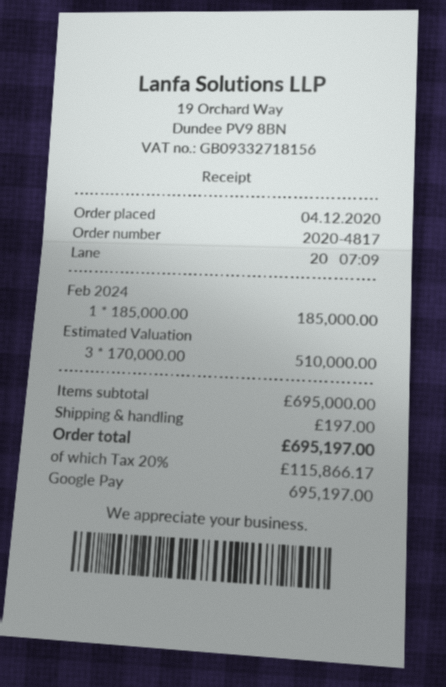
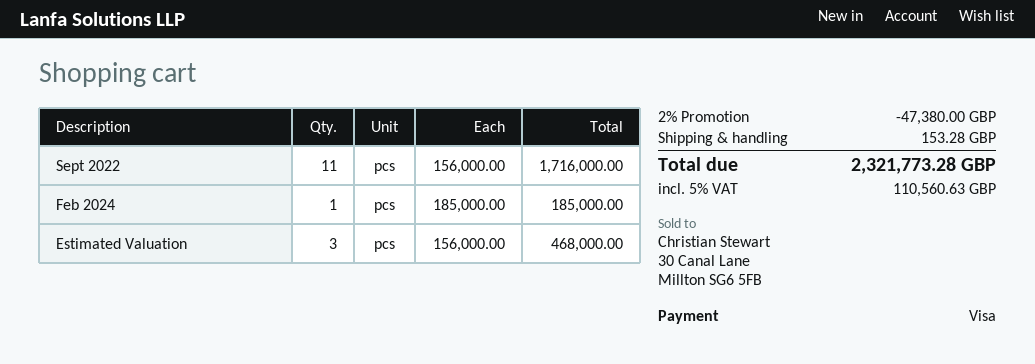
payment method: Google Pay -> Visa
Estimated Valuation: 3 x 170000.00 = 510000.00 -> 3 x 156000.00 = 468000.00
Sept 2022: none -> 11 x 156000.00 = 1716000.00
discount: none -> 2% = 47380.00
shipping: 197.00 -> 153.28
tax: 20% = 115866.17 -> 5% = 110560.63
total: 695197.00 -> 2321773.28

